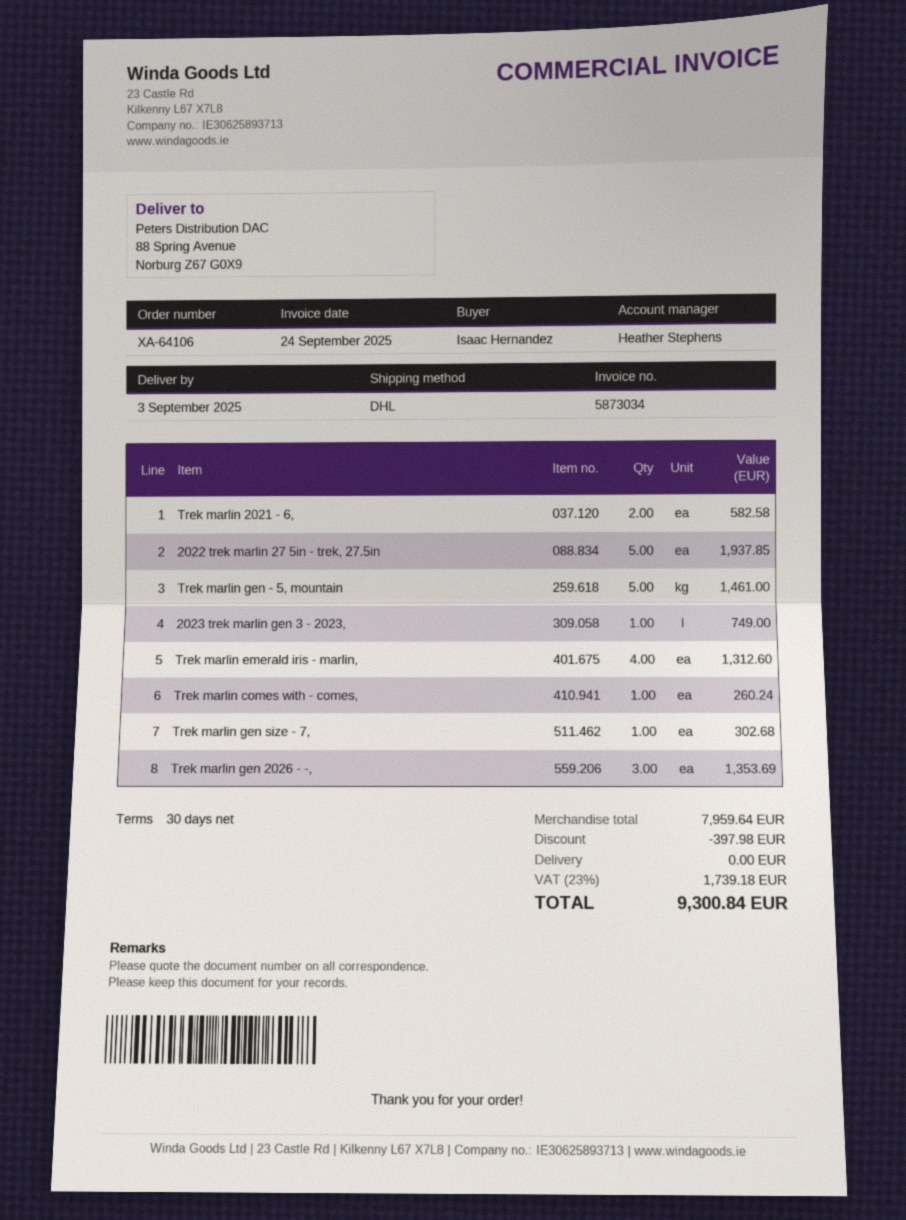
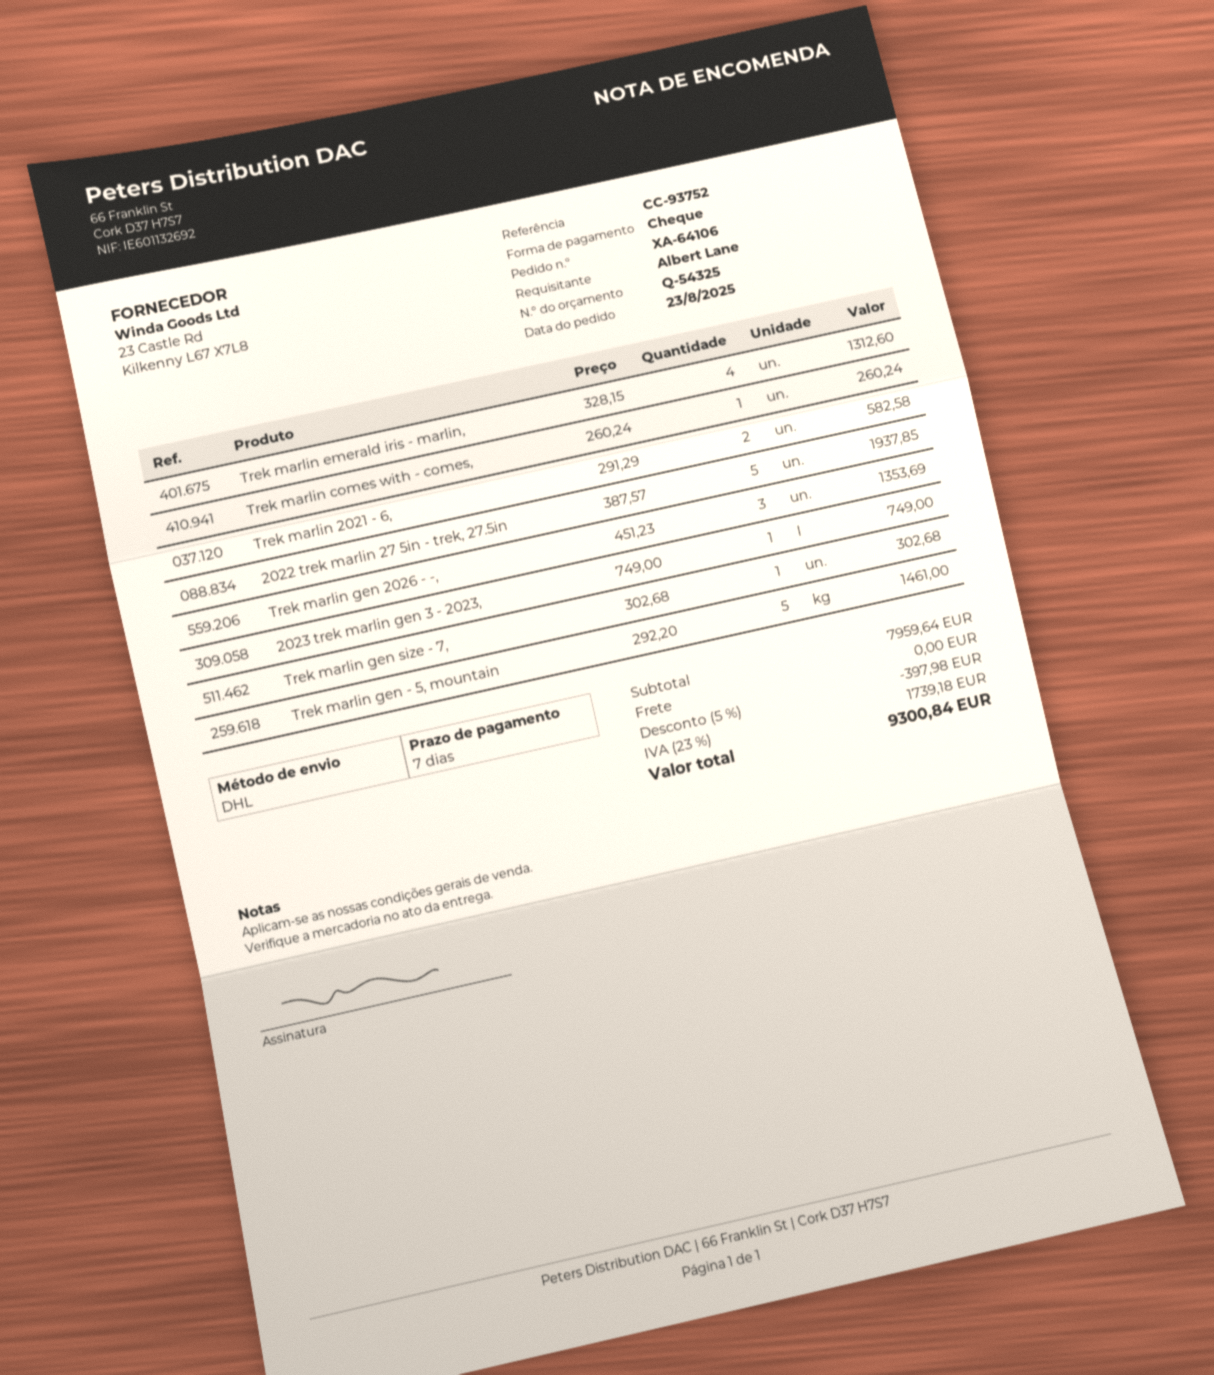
payment terms: 30 days -> 7 days
ordered by: Isaac Hernandez -> Albert Lane

